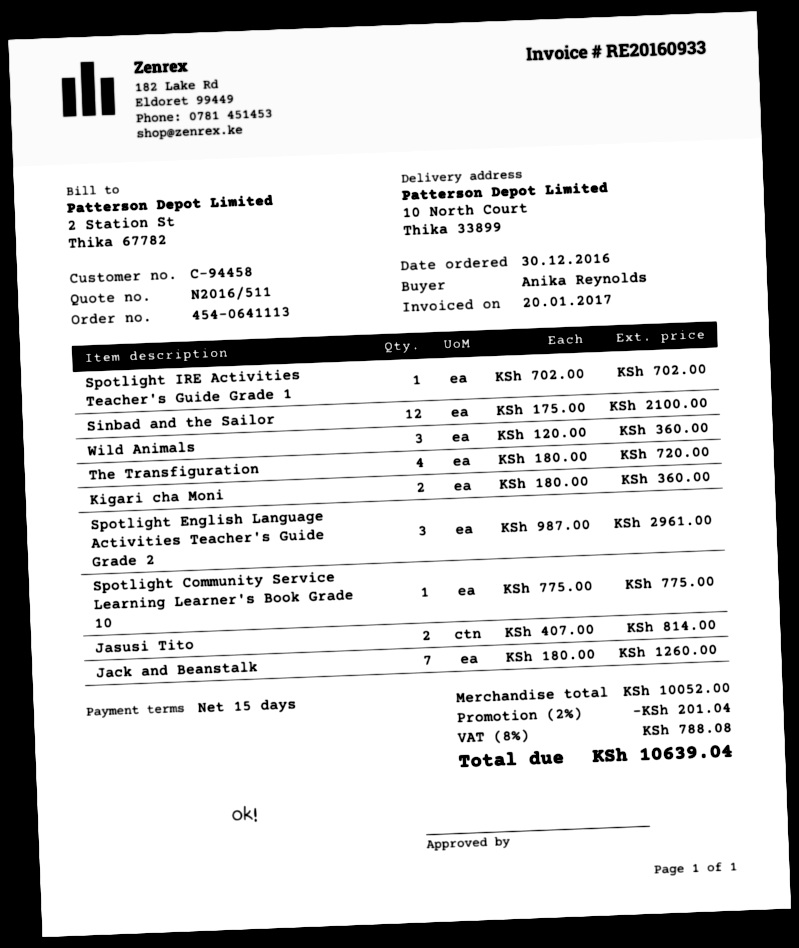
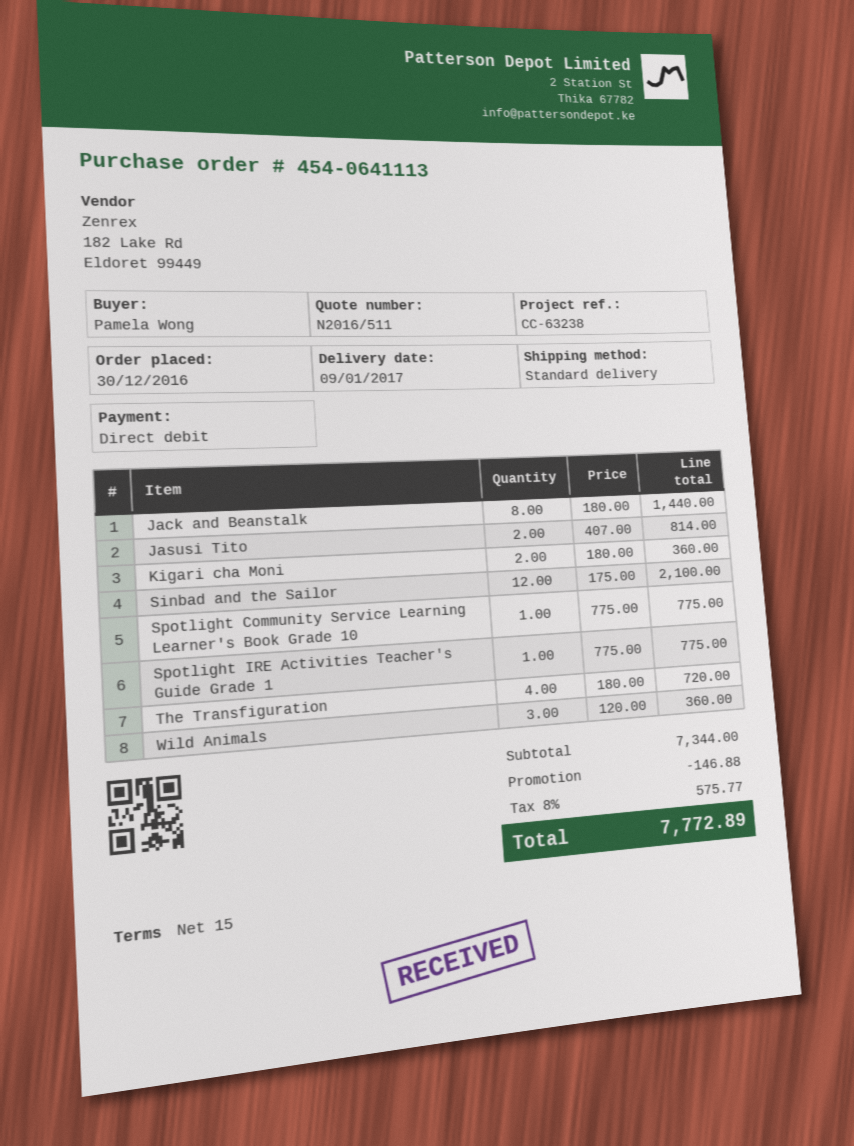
ordered by: Anika Reynolds -> Pamela Wong
Spotlight IRE Activities Teacher's Guide Grade 1: 1 x 702.00 = 702.00 -> 1 x 775.00 = 775.00
Spotlight English Language Activities Teacher's Guide Grade 2: 3 x 987.00 = 2961.00 -> none
Jack and Beanstalk: 7 x 180.00 = 1260.00 -> 8 x 180.00 = 1440.00
subtotal: 10052.00 -> 7344.00
discount: 201.04 -> 146.88
tax: 8% = 788.08 -> 8% = 575.77
total: 10639.04 -> 7772.89

